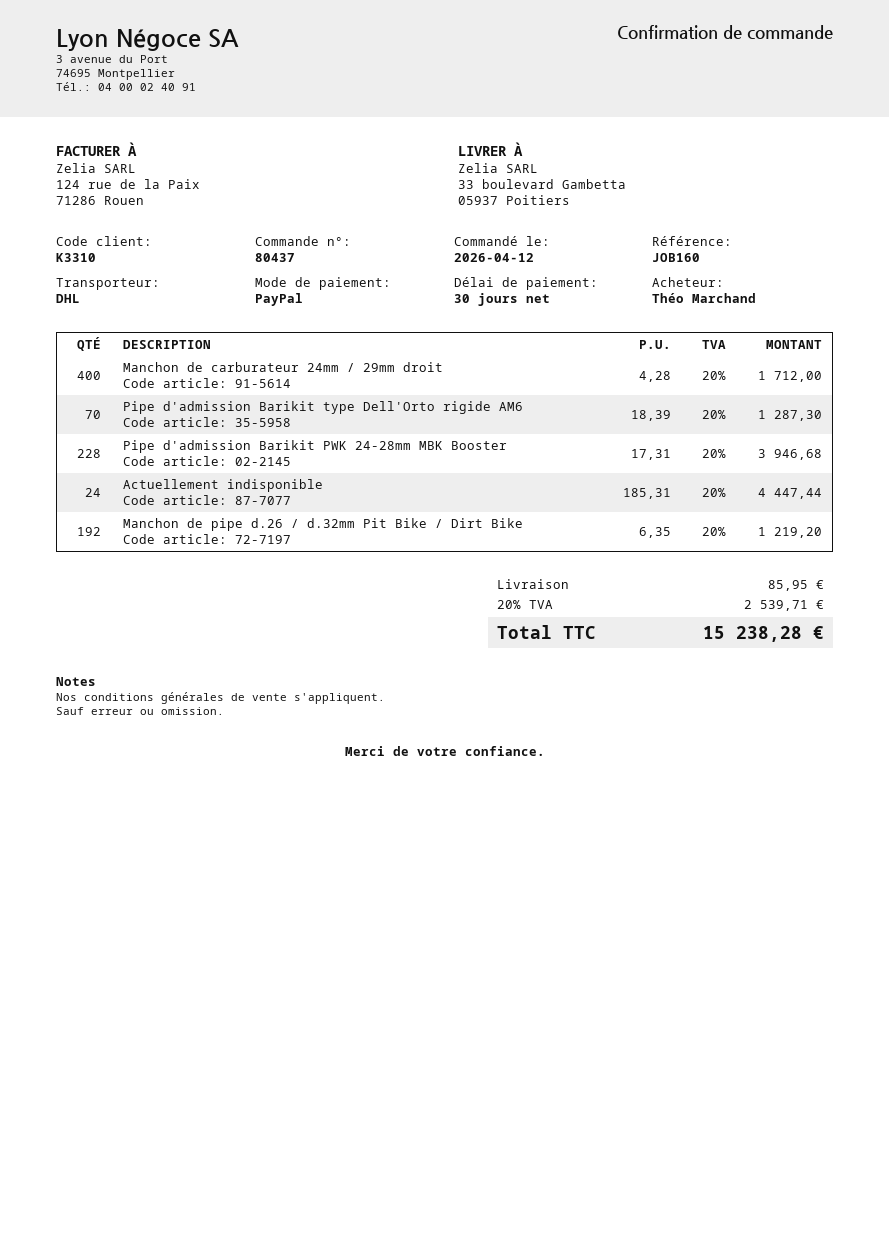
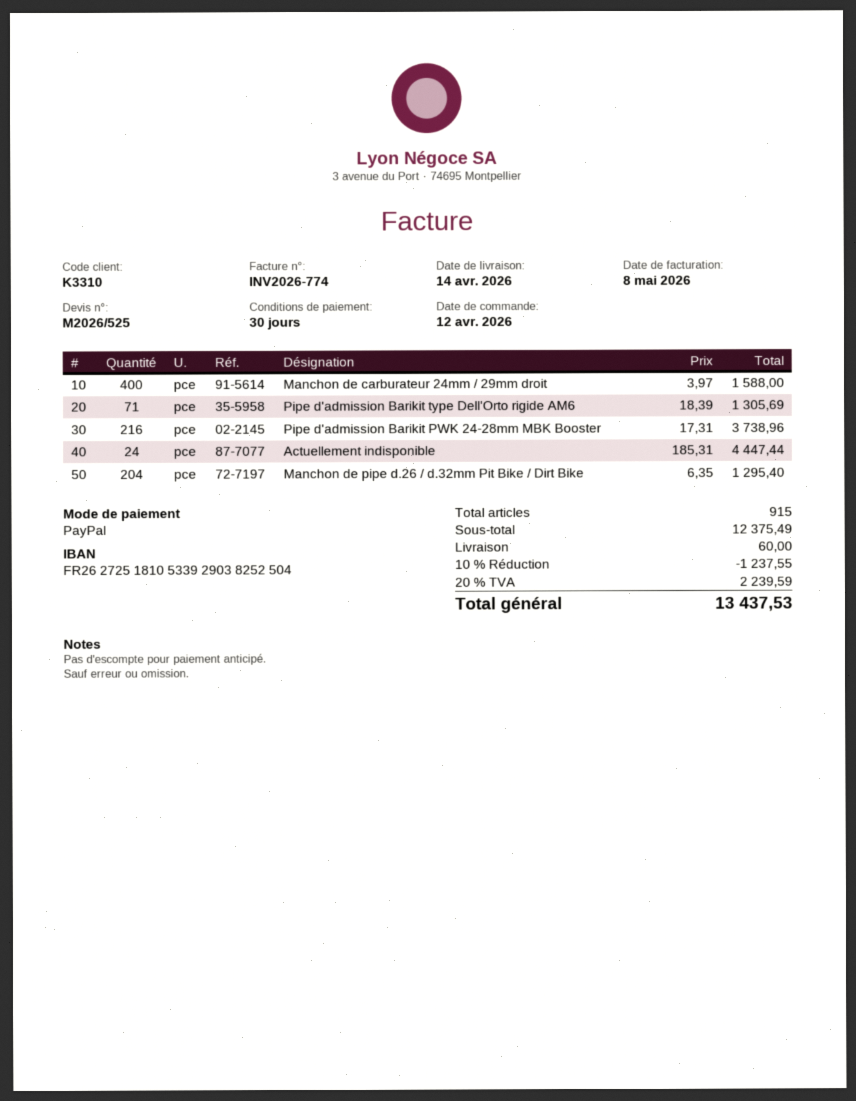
Manchon de carburateur 24mm / 29mm droit: 400 x 4.28 = 1712.00 -> 400 x 3.97 = 1588.00
Pipe d'admission Barikit type Dell'Orto rigide AM6: 70 x 18.39 = 1287.30 -> 71 x 18.39 = 1305.69
Pipe d'admission Barikit PWK 24-28mm MBK Booster: 228 x 17.31 = 3946.68 -> 216 x 17.31 = 3738.96
Manchon de pipe d.26 / d.32mm Pit Bike / Dirt Bike: 192 x 6.35 = 1219.20 -> 204 x 6.35 = 1295.40
discount: none -> 10% = 1237.55
shipping: 85.95 -> 60.00
tax: 20% = 2539.71 -> 20% = 2239.59
total: 15238.28 -> 13437.53

